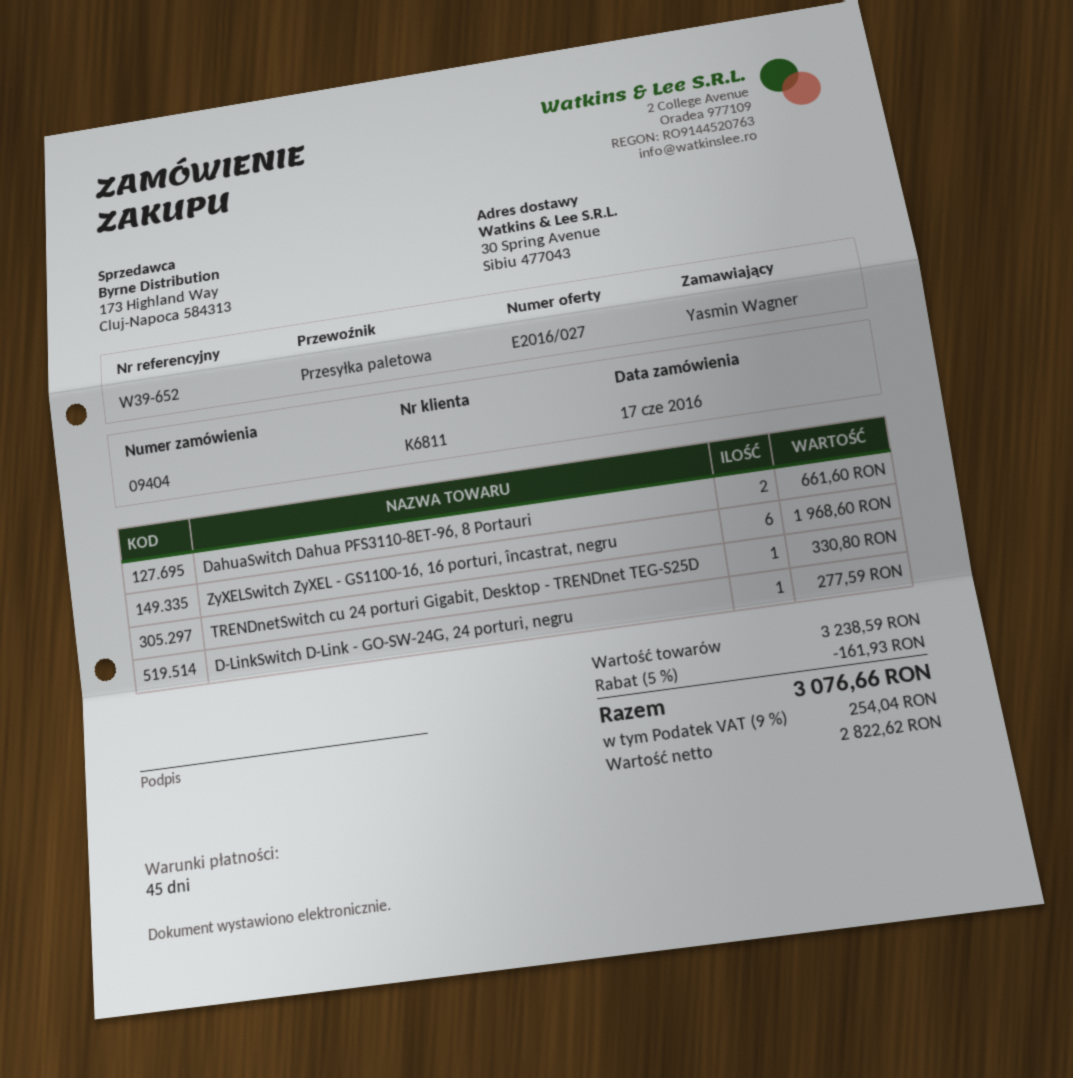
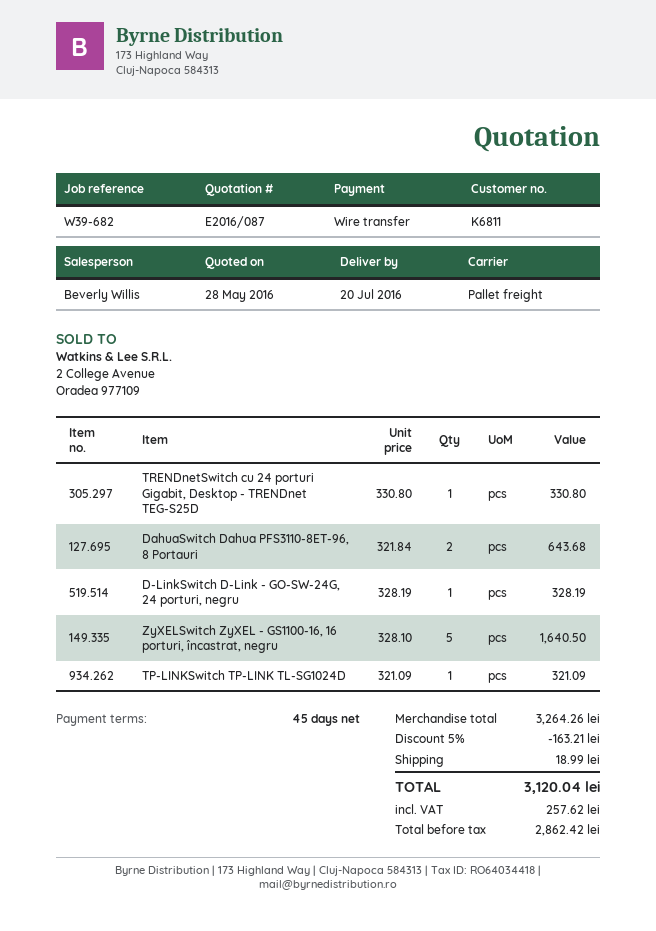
quote number: E2016/027 -> E2016/087
reference: W39-652 -> W39-682
DahuaSwitch Dahua PFS3110-8ET-96, 8 Portauri: 2 for 661.60 -> 2 for 643.68
ZyXELSwitch ZyXEL - GS1100-16, 16 porturi, încastrat, negru: 6 for 1968.60 -> 5 for 1640.50
D-LinkSwitch D-Link - GO-SW-24G, 24 porturi, negru: 1 for 277.59 -> 1 for 328.19
TP-LINKSwitch TP-LINK TL-SG1024D: none -> 1 for 321.09
subtotal: 3238.59 -> 3264.26
discount: 5% = 161.93 -> 5% = 163.21
shipping: none -> 18.99
net: 2822.62 -> 2862.42
tax: 254.04 -> 257.62
total: 3076.66 -> 3120.04

